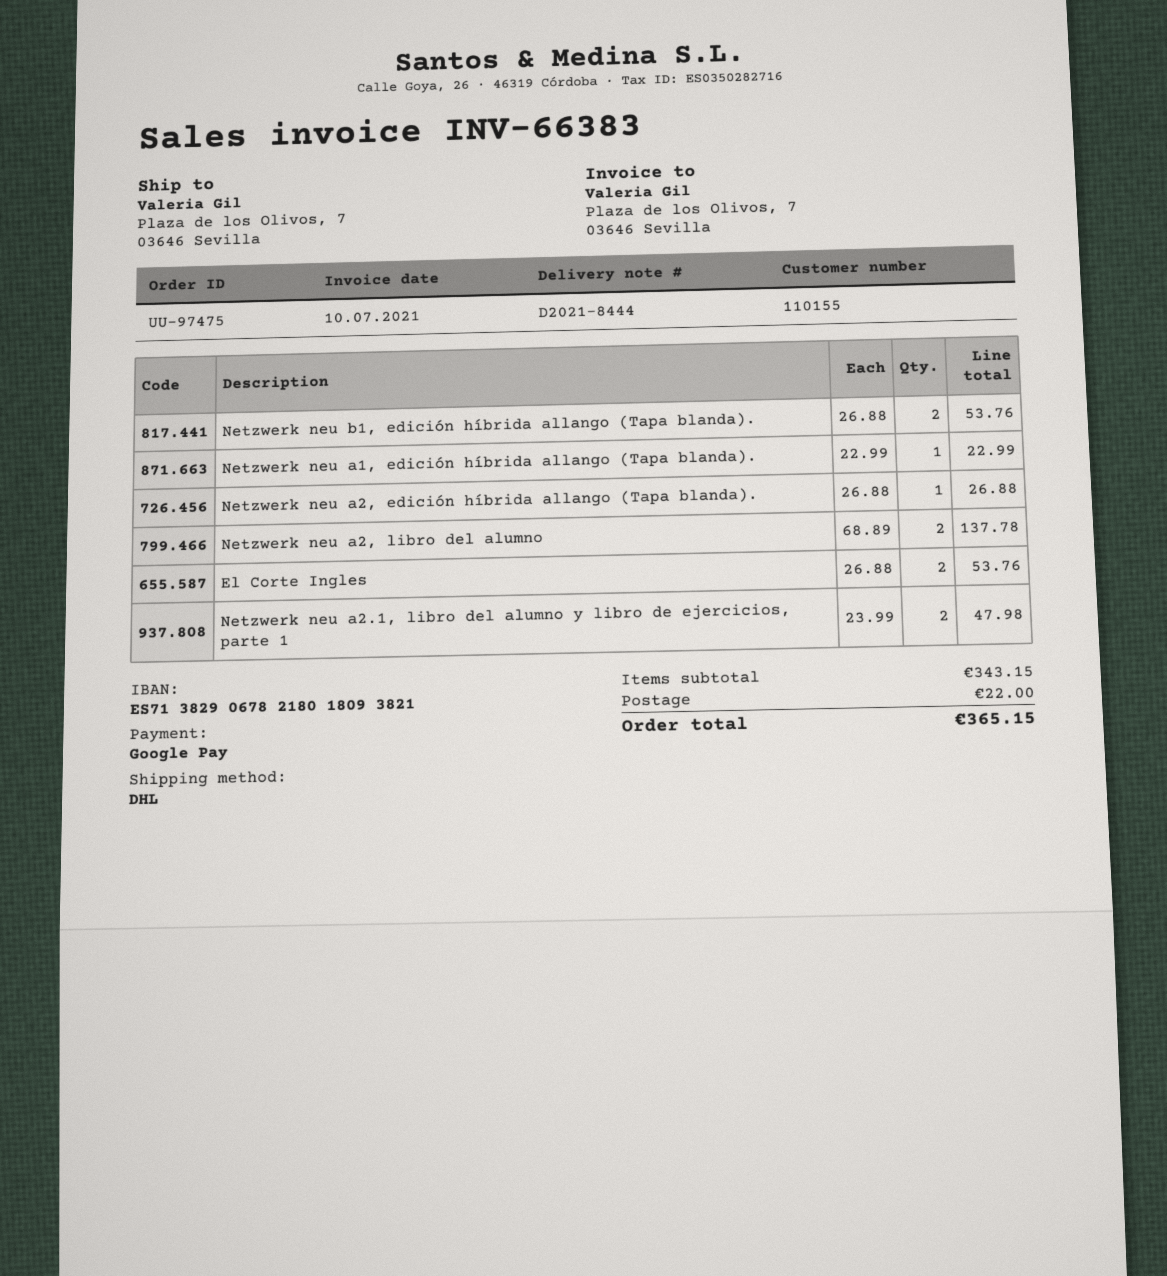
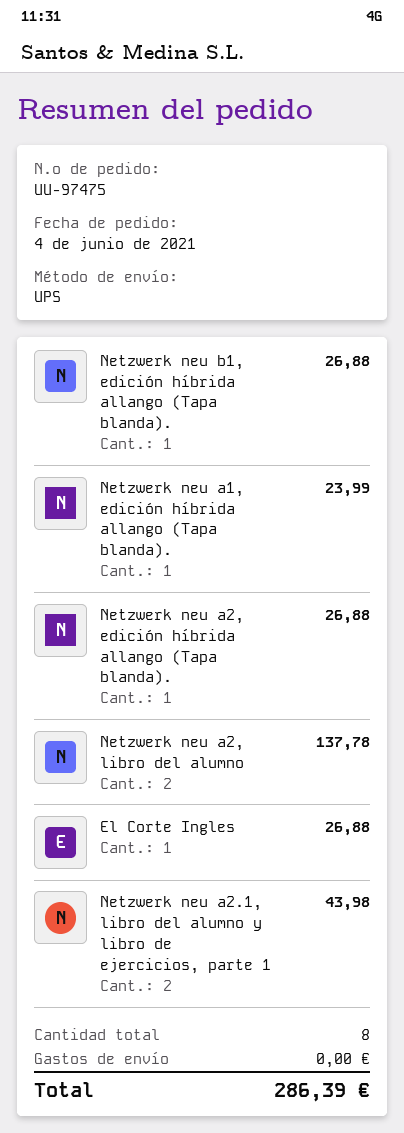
shipping method: DHL -> UPS
Netzwerk neu b1, edición híbrida allango (Tapa blanda).: 2 for 53.76 -> 1 for 26.88
Netzwerk neu a1, edición híbrida allango (Tapa blanda).: 1 for 22.99 -> 1 for 23.99
El Corte Ingles: 2 for 53.76 -> 1 for 26.88
Netzwerk neu a2.1, libro del alumno y libro de ejercicios, parte 1: 2 for 47.98 -> 2 for 43.98
shipping: 22.00 -> 0.00
total: 365.15 -> 286.39

